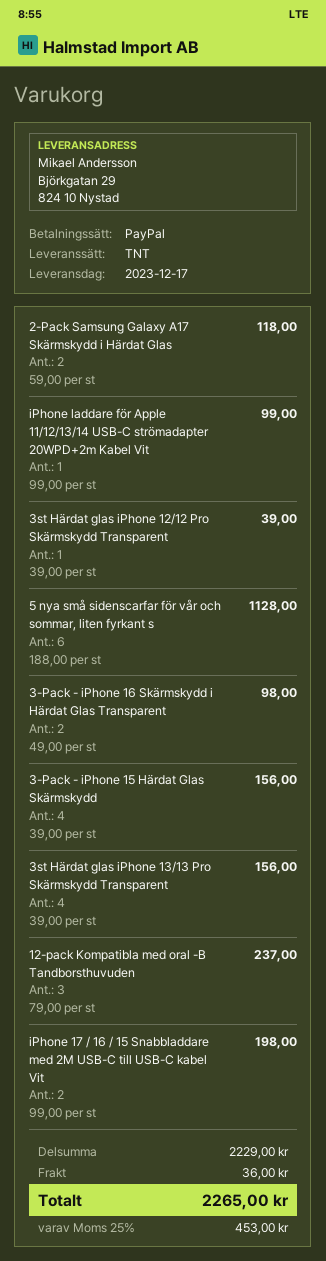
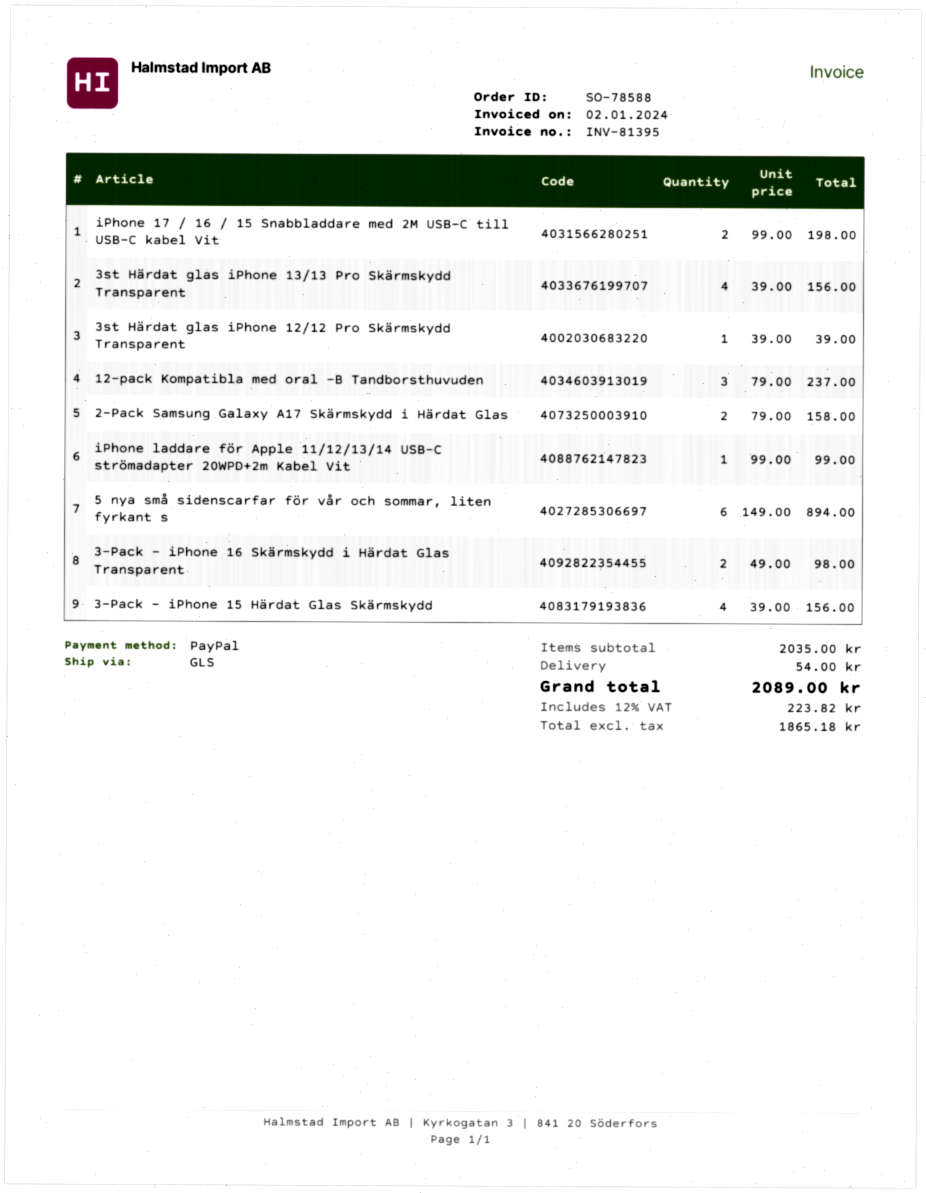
shipping method: TNT -> GLS
2-Pack Samsung Galaxy A17 Skärmskydd i Härdat Glas: 2 x 59.00 = 118.00 -> 2 x 79.00 = 158.00
5 nya små sidenscarfar för vår och sommar, liten fyrkant s: 6 x 188.00 = 1128.00 -> 6 x 149.00 = 894.00
subtotal: 2229.00 -> 2035.00
shipping: 36.00 -> 54.00
tax: 25% = 453.00 -> 12% = 223.82
total: 2265.00 -> 2089.00

